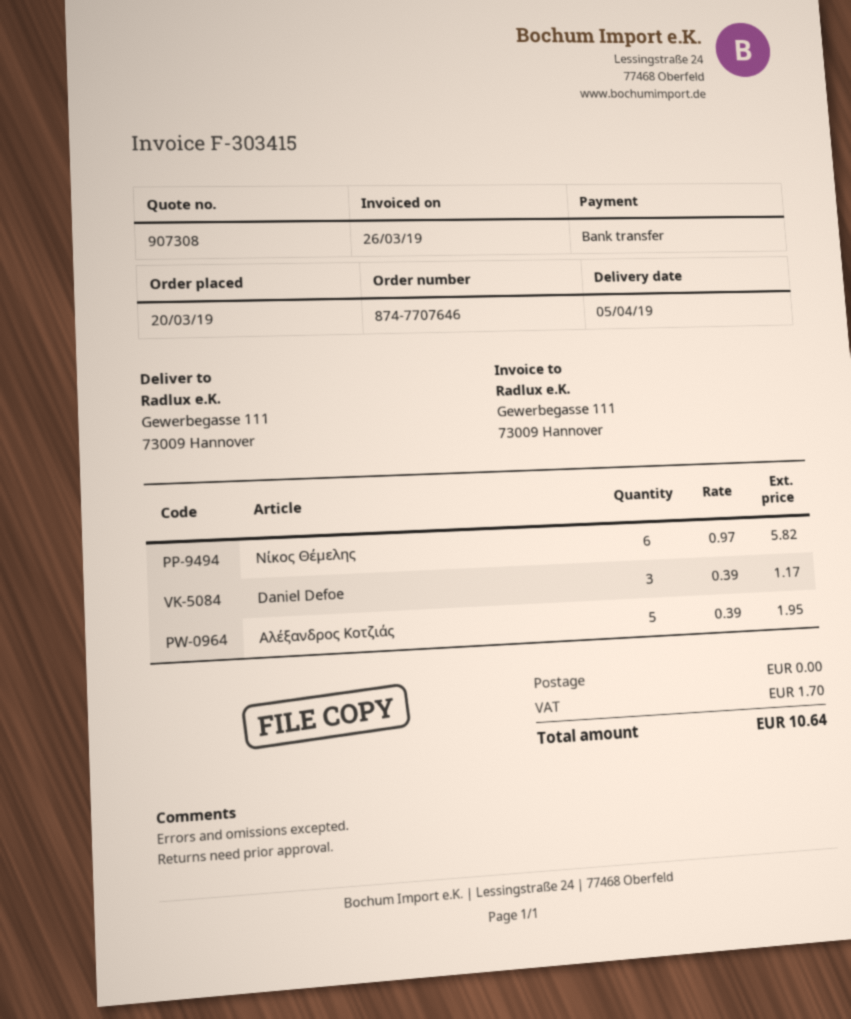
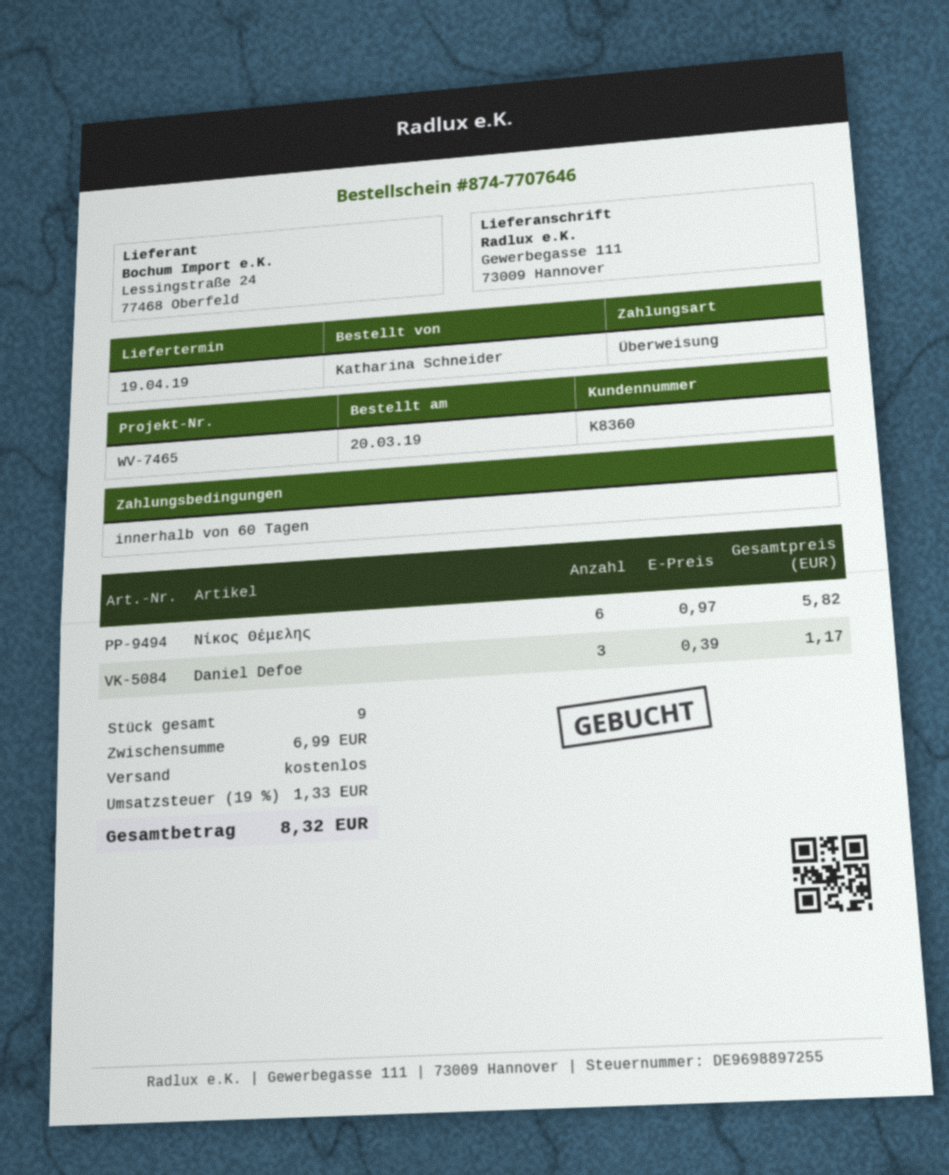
delivery date: 2019-04-05 -> 2019-04-19
Αλέξανδρος Κοτζιάς: 5 x 0.39 = 1.95 -> none
tax: 1.70 -> 1.33
total: 10.64 -> 8.32

